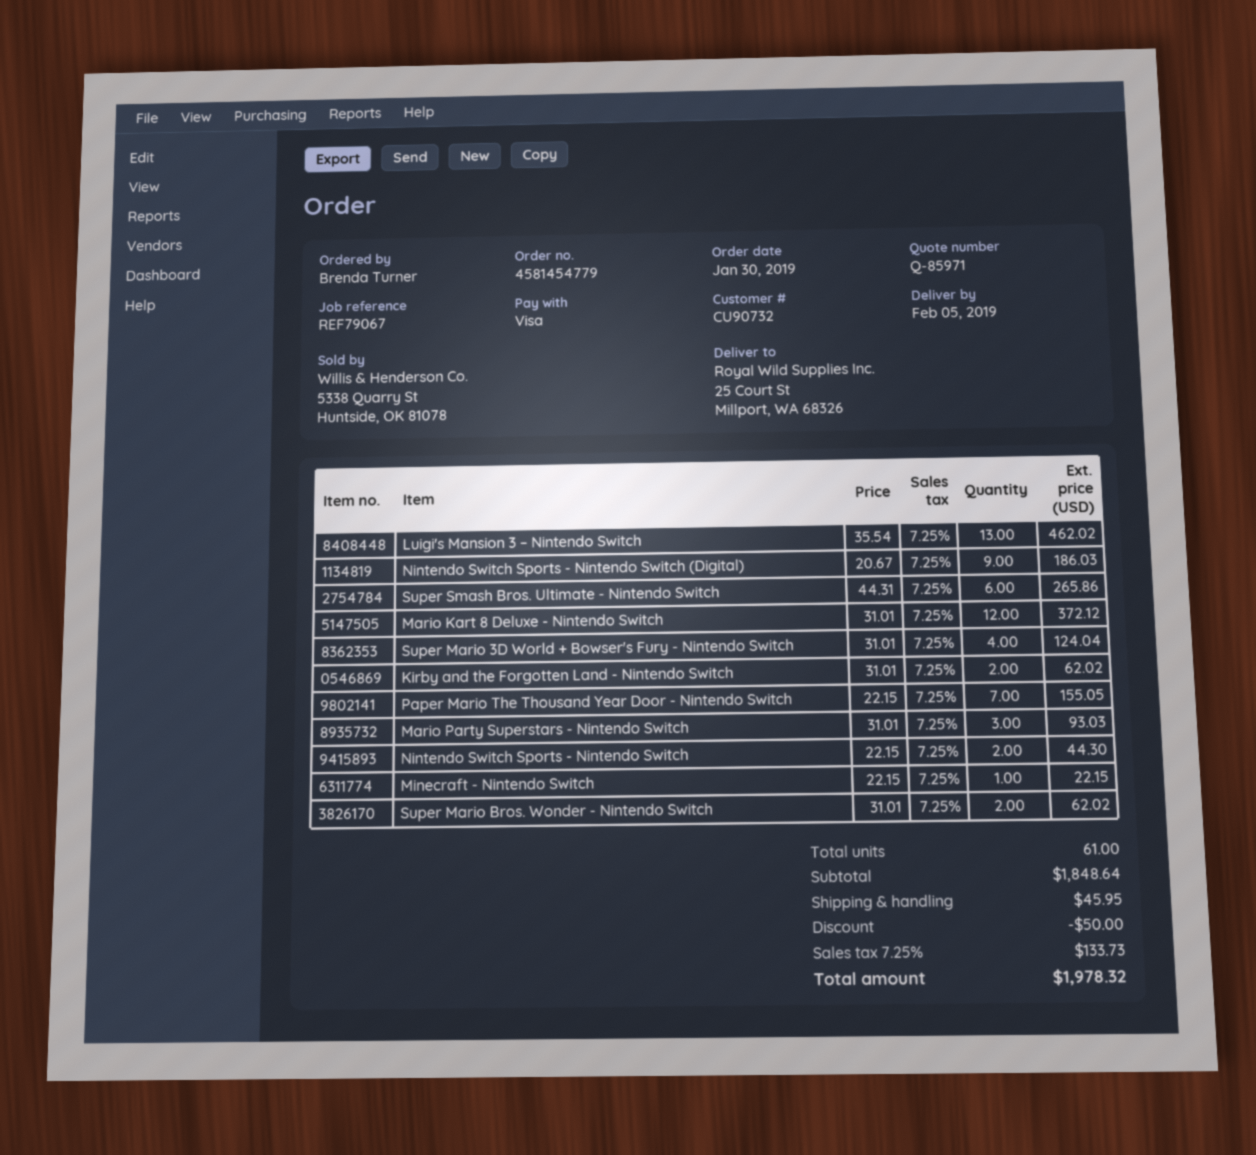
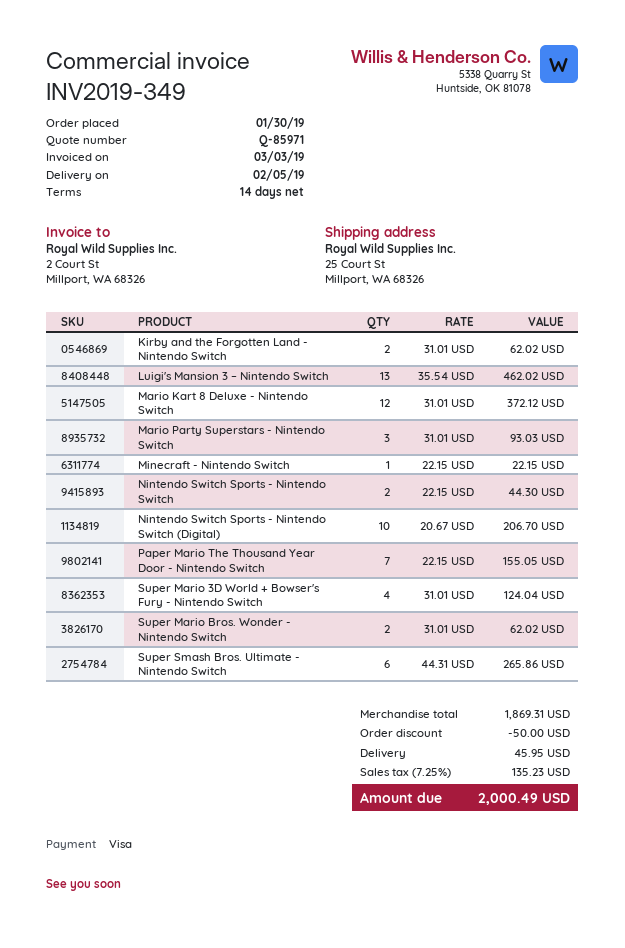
Nintendo Switch Sports - Nintendo Switch (Digital): 9 x 20.67 = 186.03 -> 10 x 20.67 = 206.70
subtotal: 1848.64 -> 1869.31
tax: 7.25% = 133.73 -> 7.25% = 135.23
total: 1978.32 -> 2000.49

